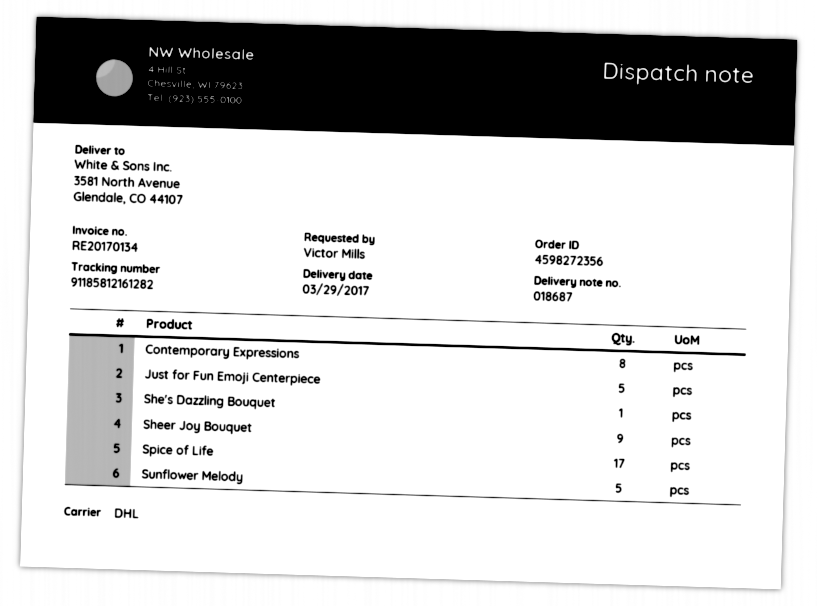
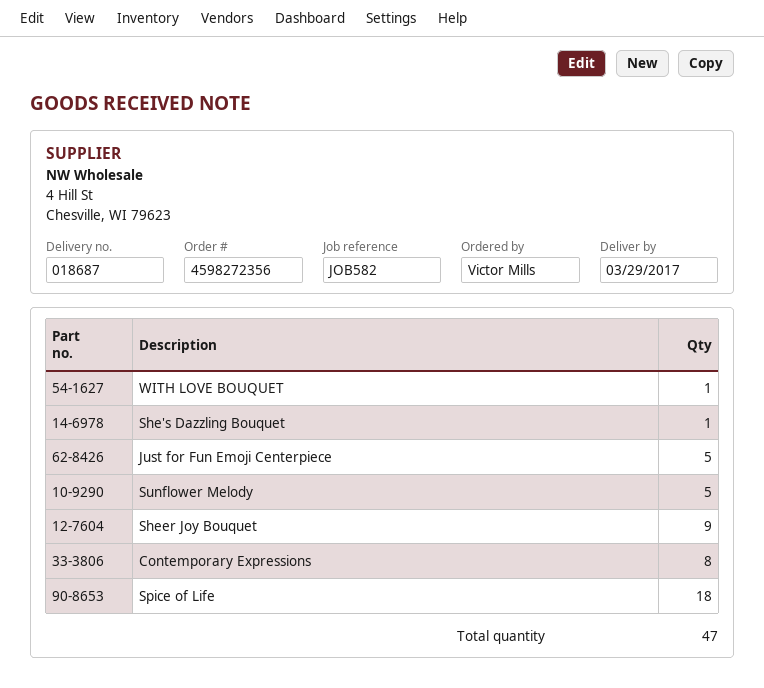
Spice of Life: 17 -> 18
WITH LOVE BOUQUET: none -> 1

